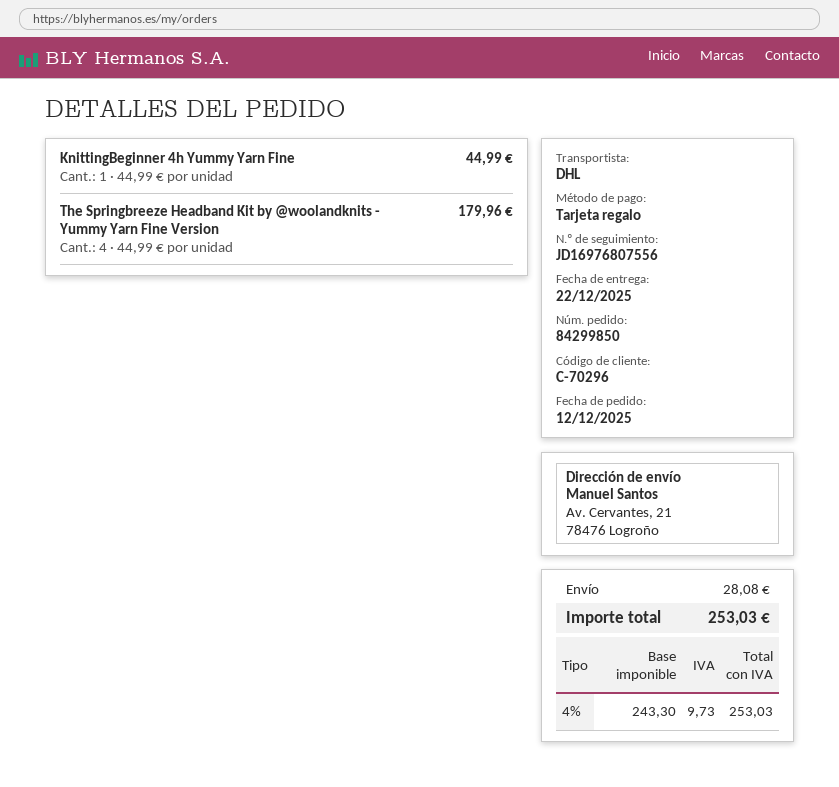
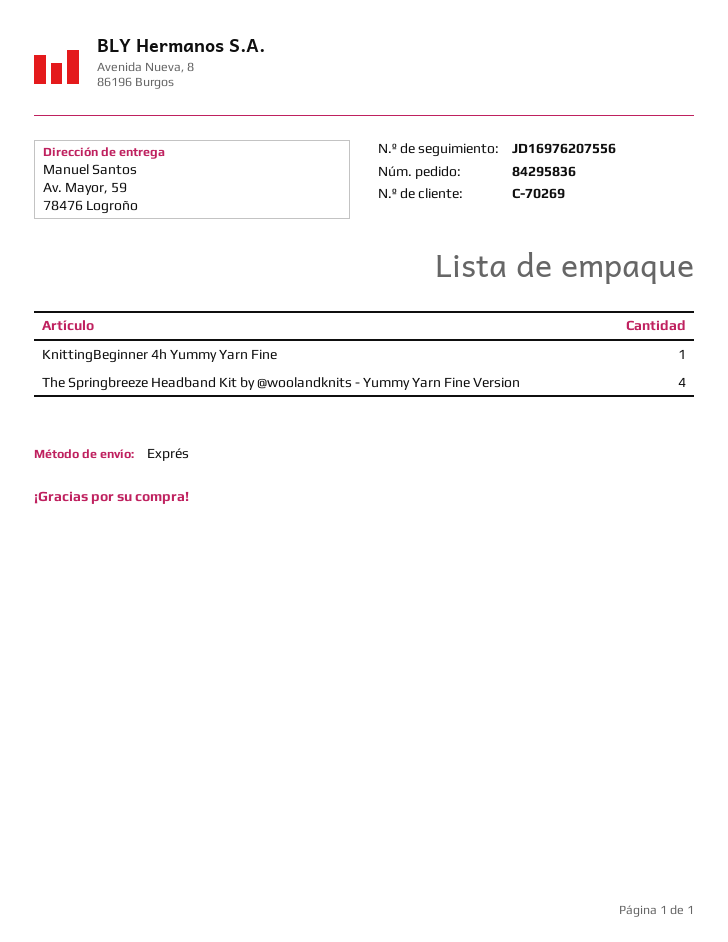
order number: 84299850 -> 84295836
customer number: C-70296 -> C-70269
shipping method: DHL -> express
tracking number: JD16976807556 -> JD16976207556
ship to: Av. Cervantes, 21, 78476 Logroño -> Av. Mayor, 59, 78476 Logroño

